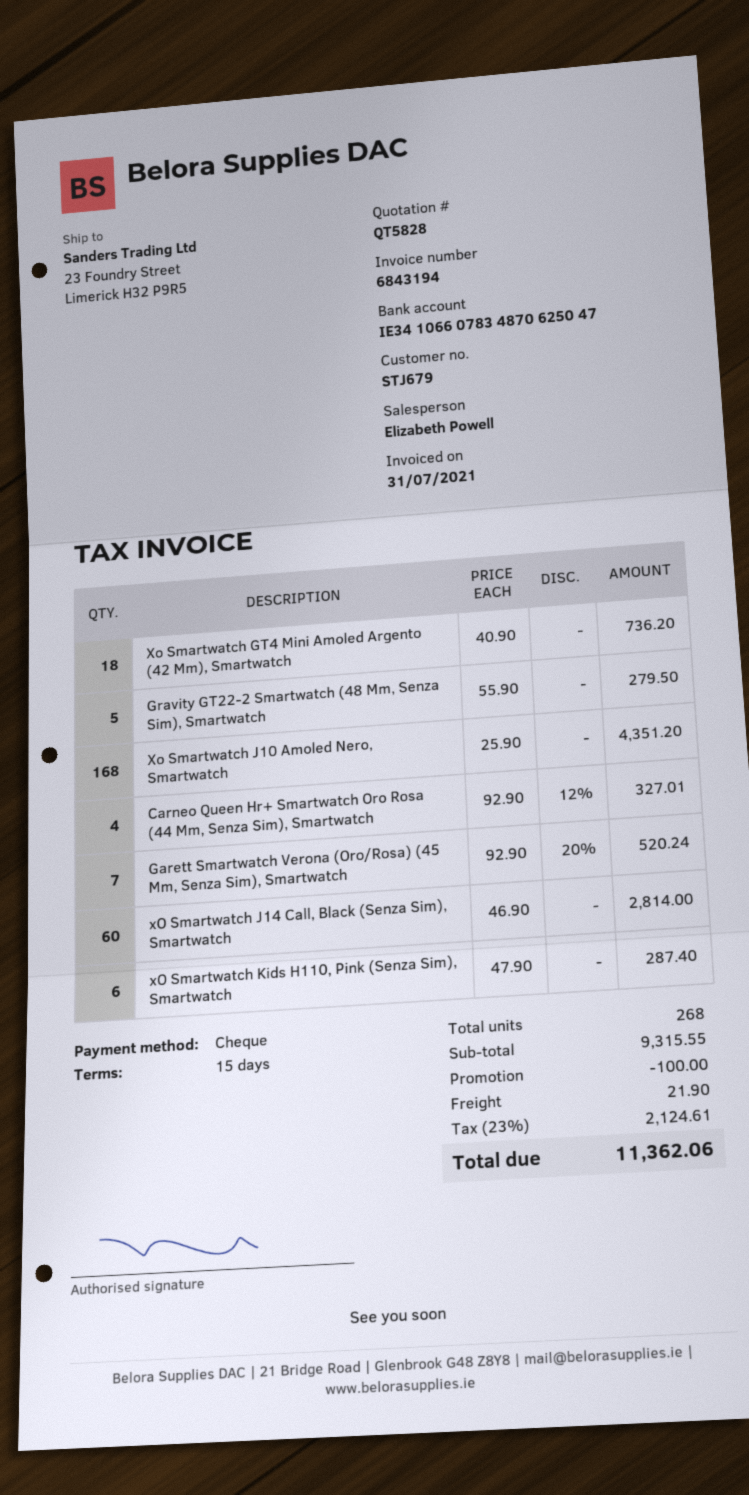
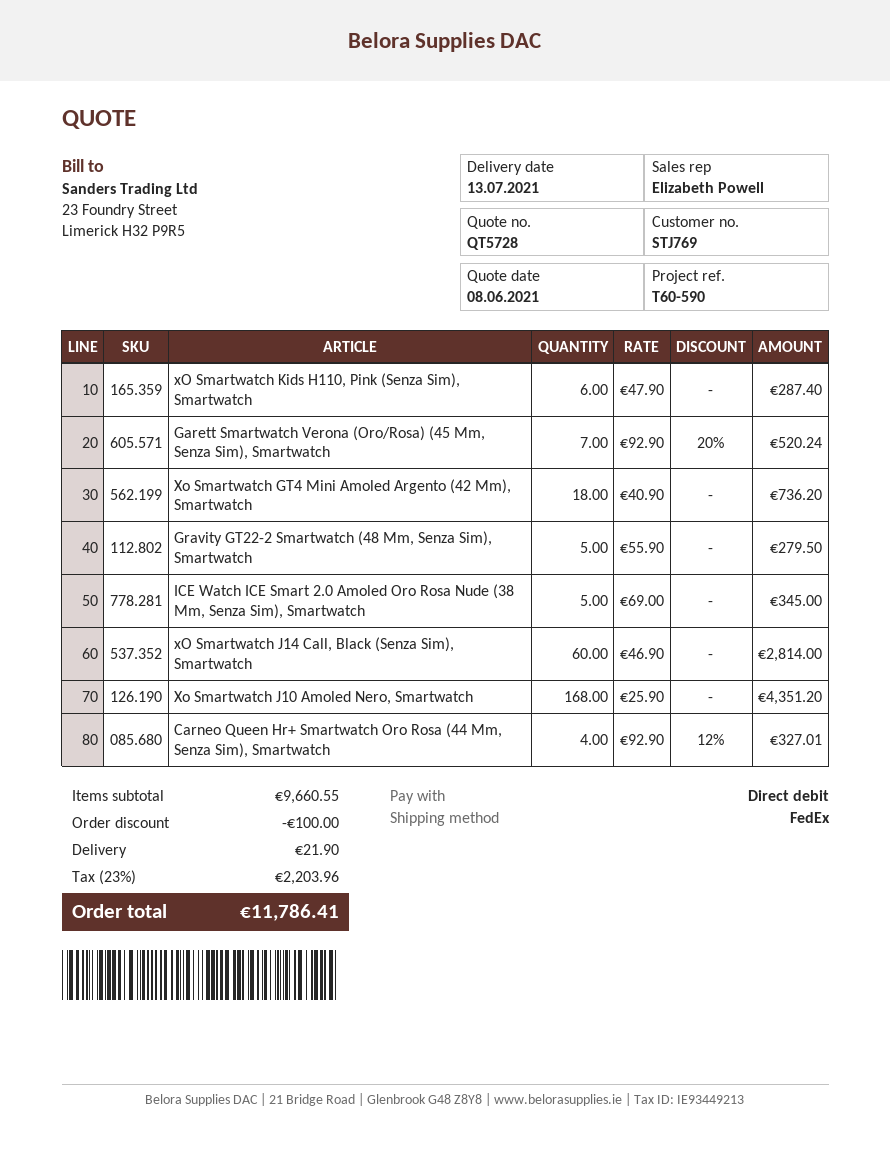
quote number: QT5828 -> QT5728
customer number: STJ679 -> STJ769
payment method: cheque -> direct debit
ICE Watch ICE Smart 2.0 Amoled Oro Rosa Nude (38 Mm, Senza Sim), Smartwatch: none -> 5 x 69.00 = 345.00
subtotal: 9315.55 -> 9660.55
tax: 23% = 2124.61 -> 23% = 2203.96
total: 11362.06 -> 11786.41

